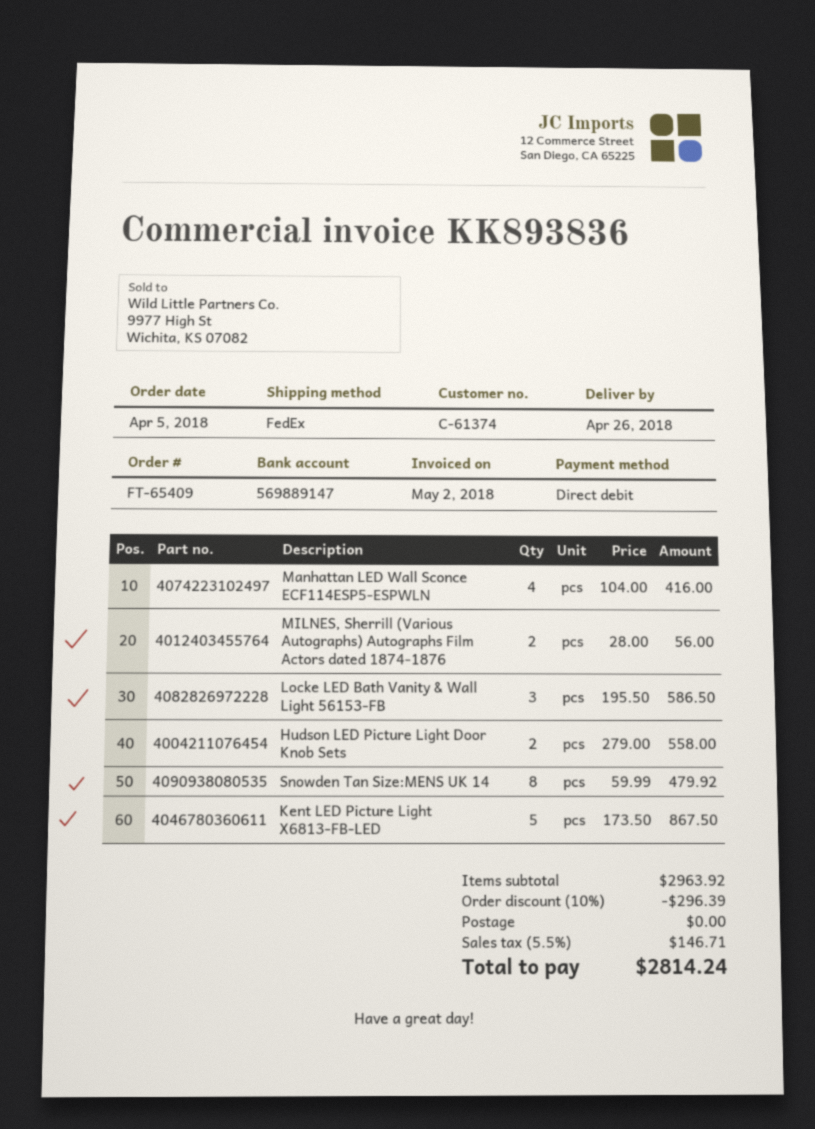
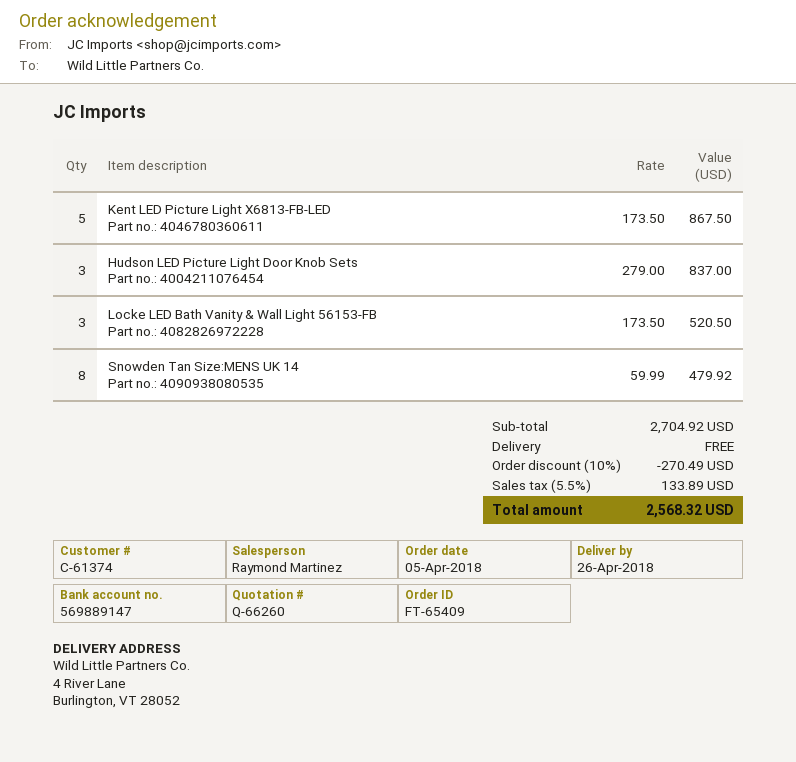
Manhattan LED Wall Sconce ECF114ESP5-ESPWLN: 4 x 104.00 = 416.00 -> none
MILNES, Sherrill (Various Autographs) Autographs Film Actors dated 1874-1876: 2 x 28.00 = 56.00 -> none
Locke LED Bath Vanity & Wall Light 56153-FB: 3 x 195.50 = 586.50 -> 3 x 173.50 = 520.50
Hudson LED Picture Light Door Knob Sets: 2 x 279.00 = 558.00 -> 3 x 279.00 = 837.00
subtotal: 2963.92 -> 2704.92
discount: 10% = 296.39 -> 10% = 270.49
tax: 5.5% = 146.71 -> 5.5% = 133.89
total: 2814.24 -> 2568.32

